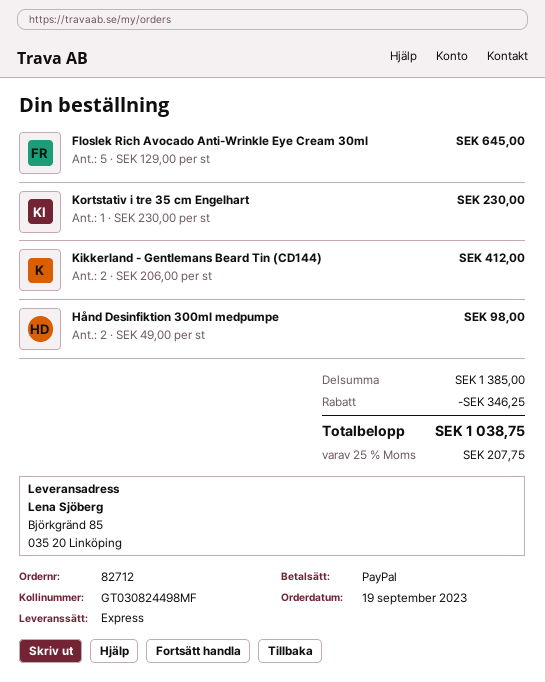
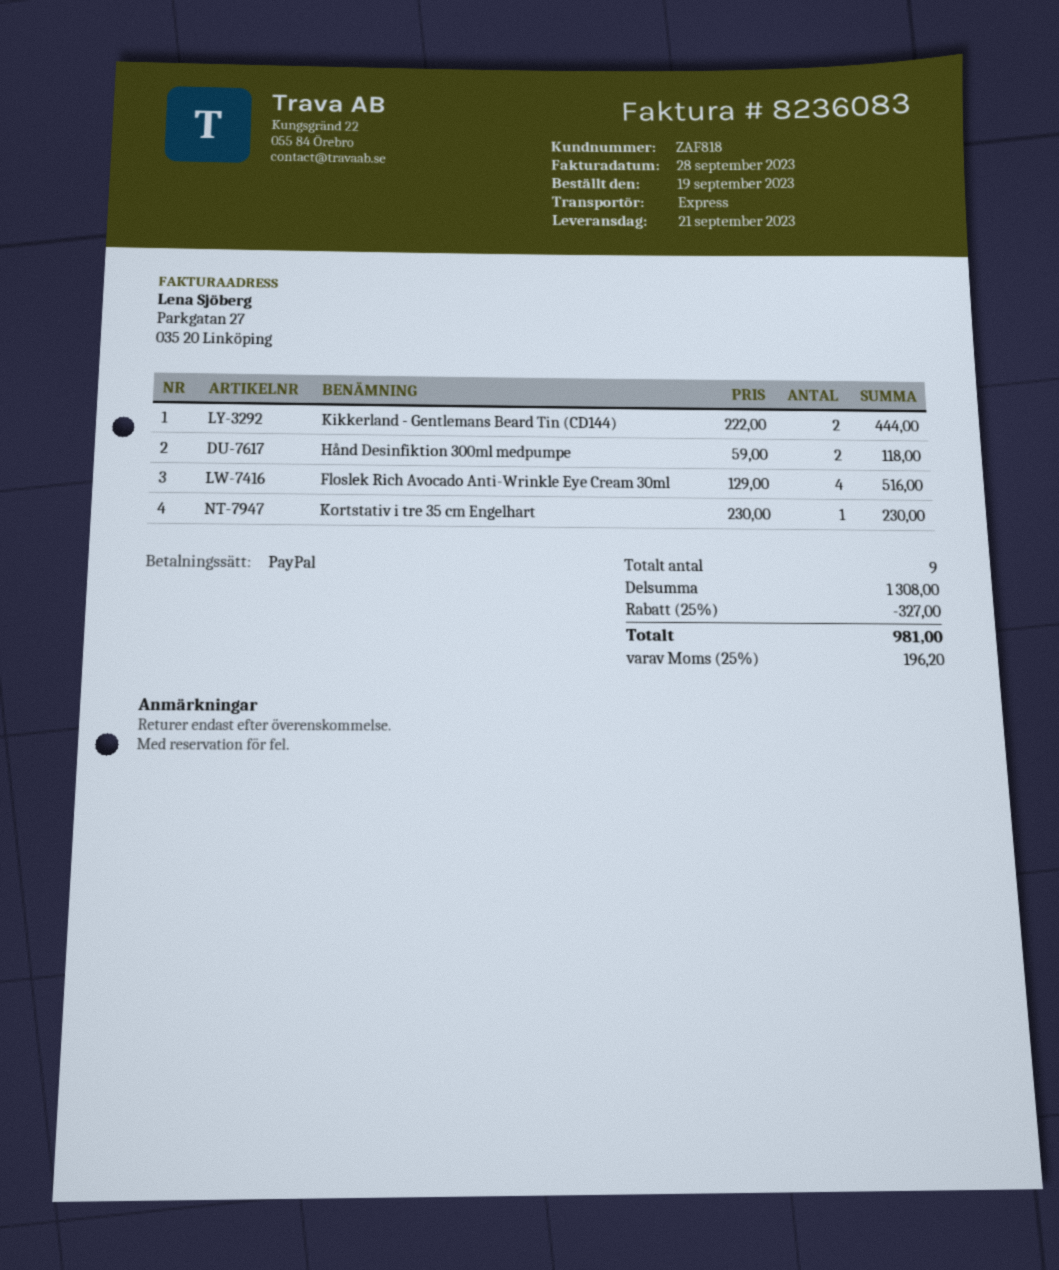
Floslek Rich Avocado Anti-Wrinkle Eye Cream 30ml: 5 x 129.00 = 645.00 -> 4 x 129.00 = 516.00
Kikkerland - Gentlemans Beard Tin (CD144): 2 x 206.00 = 412.00 -> 2 x 222.00 = 444.00
Hånd Desinfiktion 300ml medpumpe: 2 x 49.00 = 98.00 -> 2 x 59.00 = 118.00
subtotal: 1385.00 -> 1308.00
discount: 346.25 -> 327.00
tax: 25% = 207.75 -> 25% = 196.20
total: 1038.75 -> 981.00

